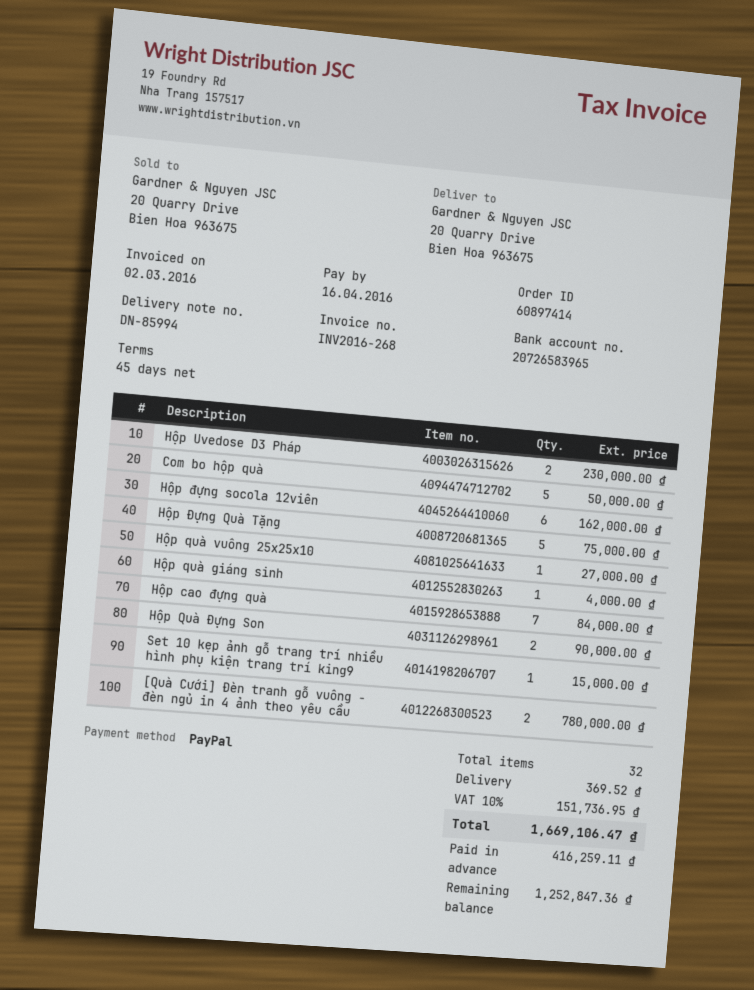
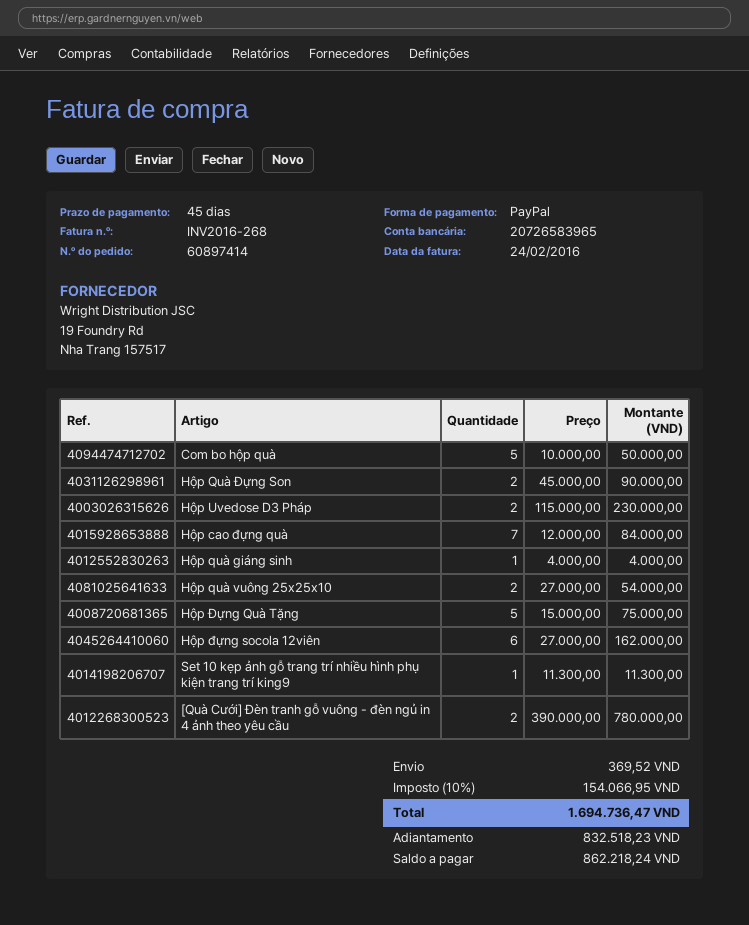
invoice date: 2016-03-02 -> 2016-02-24
Hộp quà vuông 25x25x10: 1 for 27000.00 -> 2 for 54000.00
Set 10 kẹp ảnh gỗ trang trí nhiều hình phụ kiện trang trí king9: 1 for 15000.00 -> 1 for 11300.00
tax: 10% = 151736.95 -> 10% = 154066.95
total: 1669106.47 -> 1694736.47
deposit: 416259.11 -> 832518.23
balance: 1252847.36 -> 862218.24

